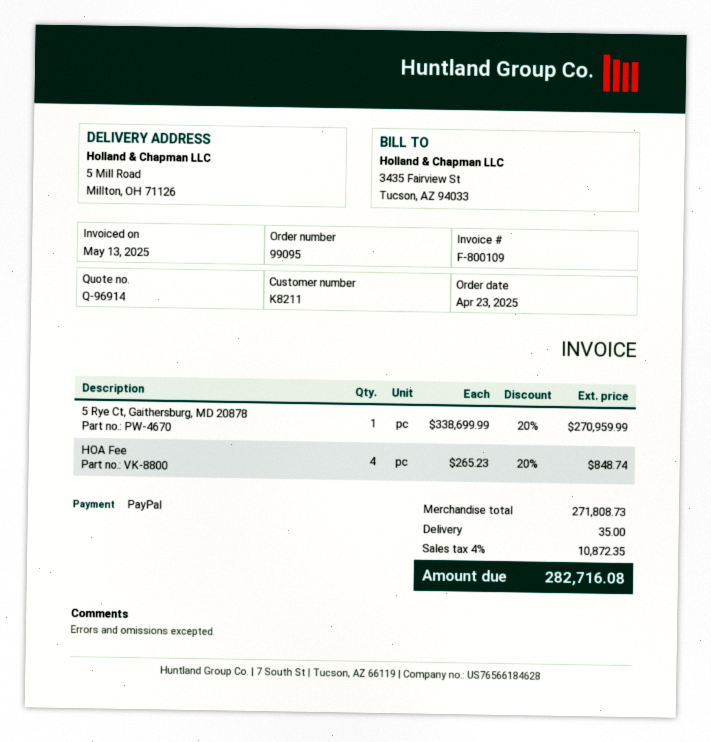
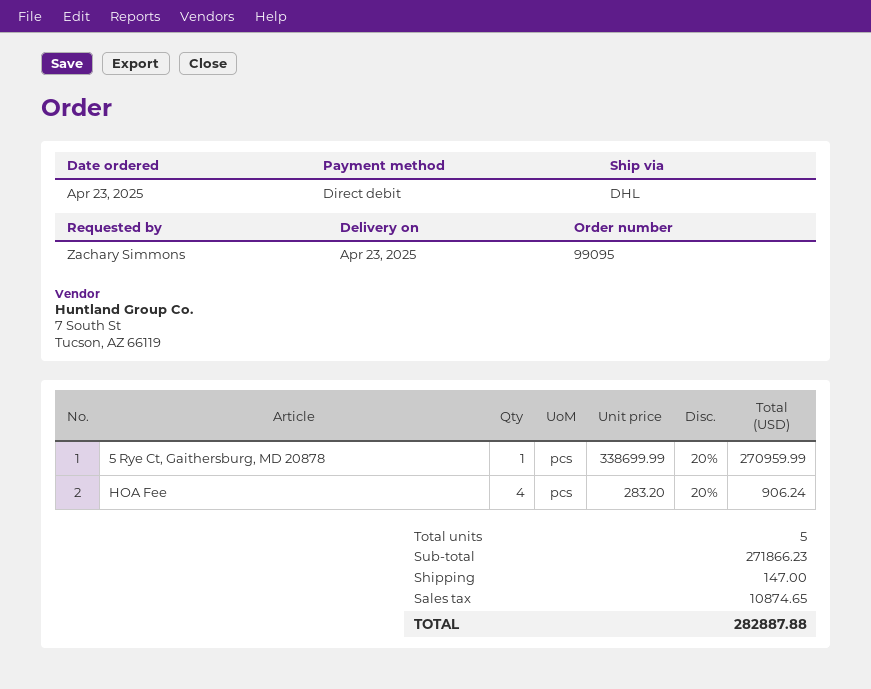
payment method: PayPal -> direct debit
HOA Fee: 4 x 265.23 - 20% = 848.74 -> 4 x 283.20 - 20% = 906.24
subtotal: 271808.73 -> 271866.23
shipping: 35.00 -> 147.00
tax: 10872.35 -> 10874.65
total: 282716.08 -> 282887.88

